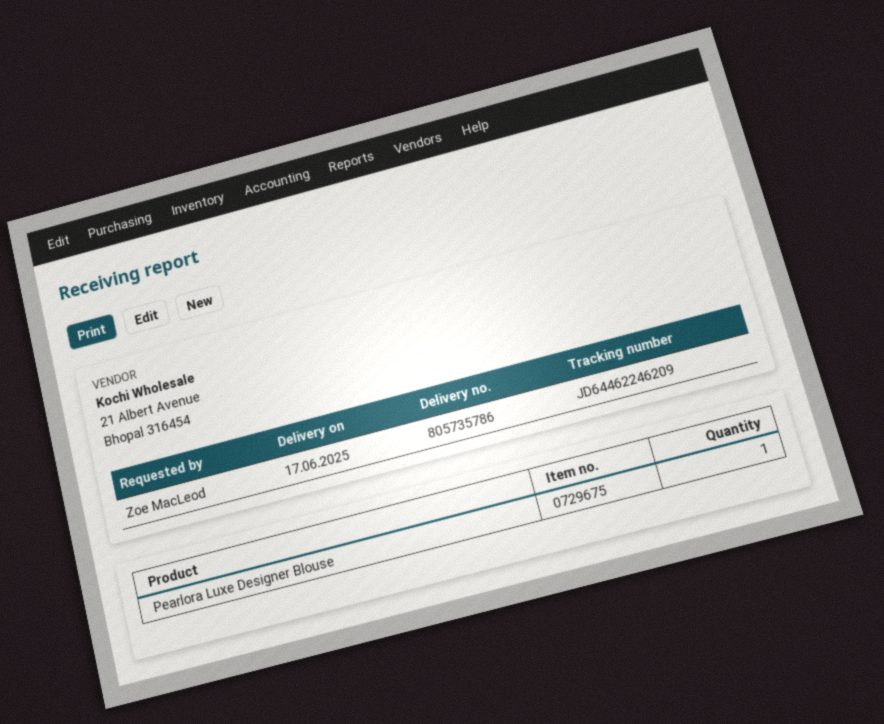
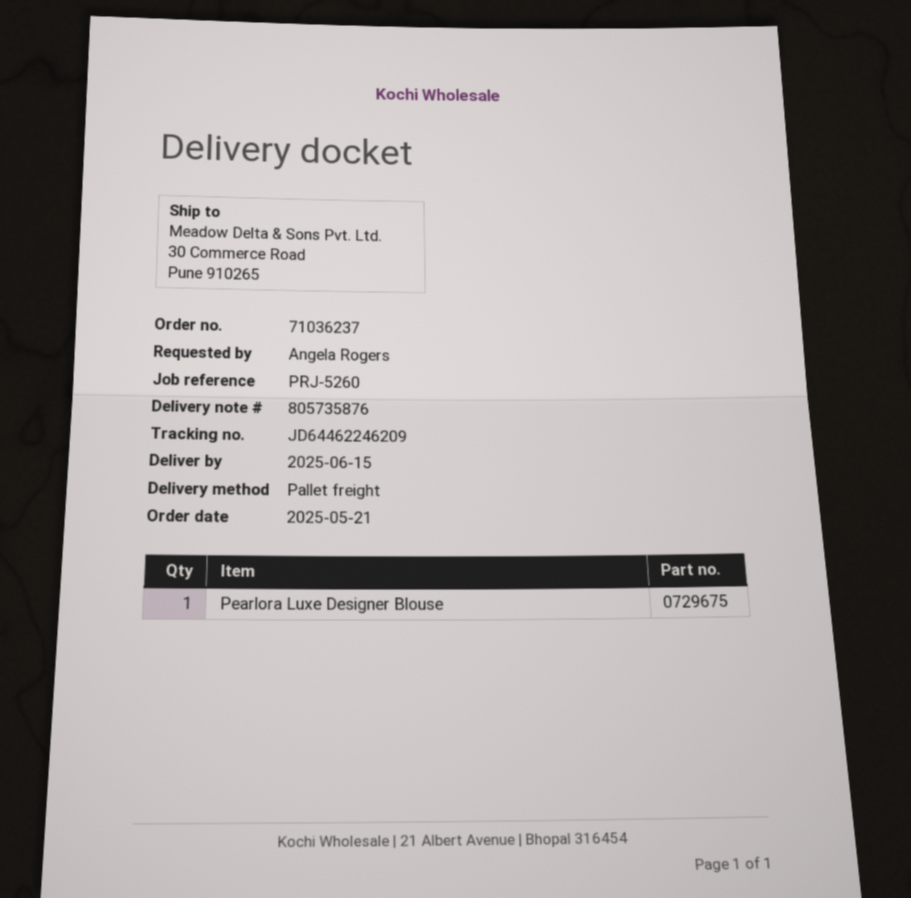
delivery note number: 805735786 -> 805735876
delivery date: 2025-06-17 -> 2025-06-15
ordered by: Zoe MacLeod -> Angela Rogers

